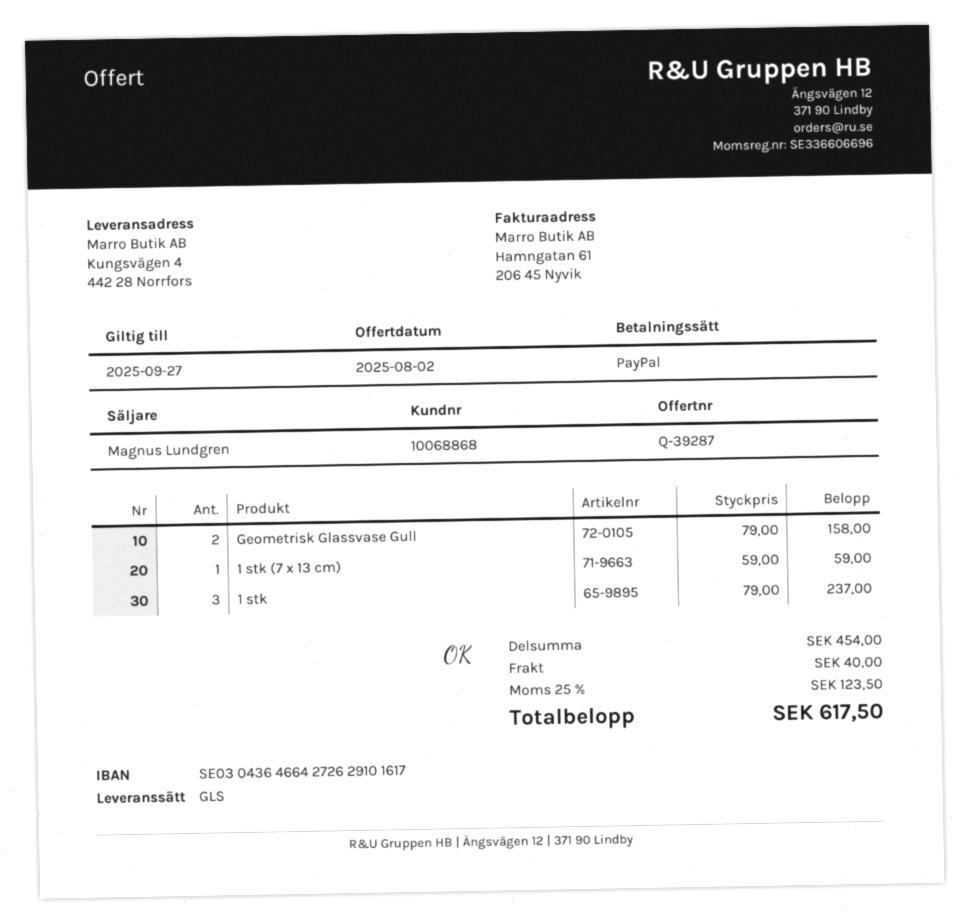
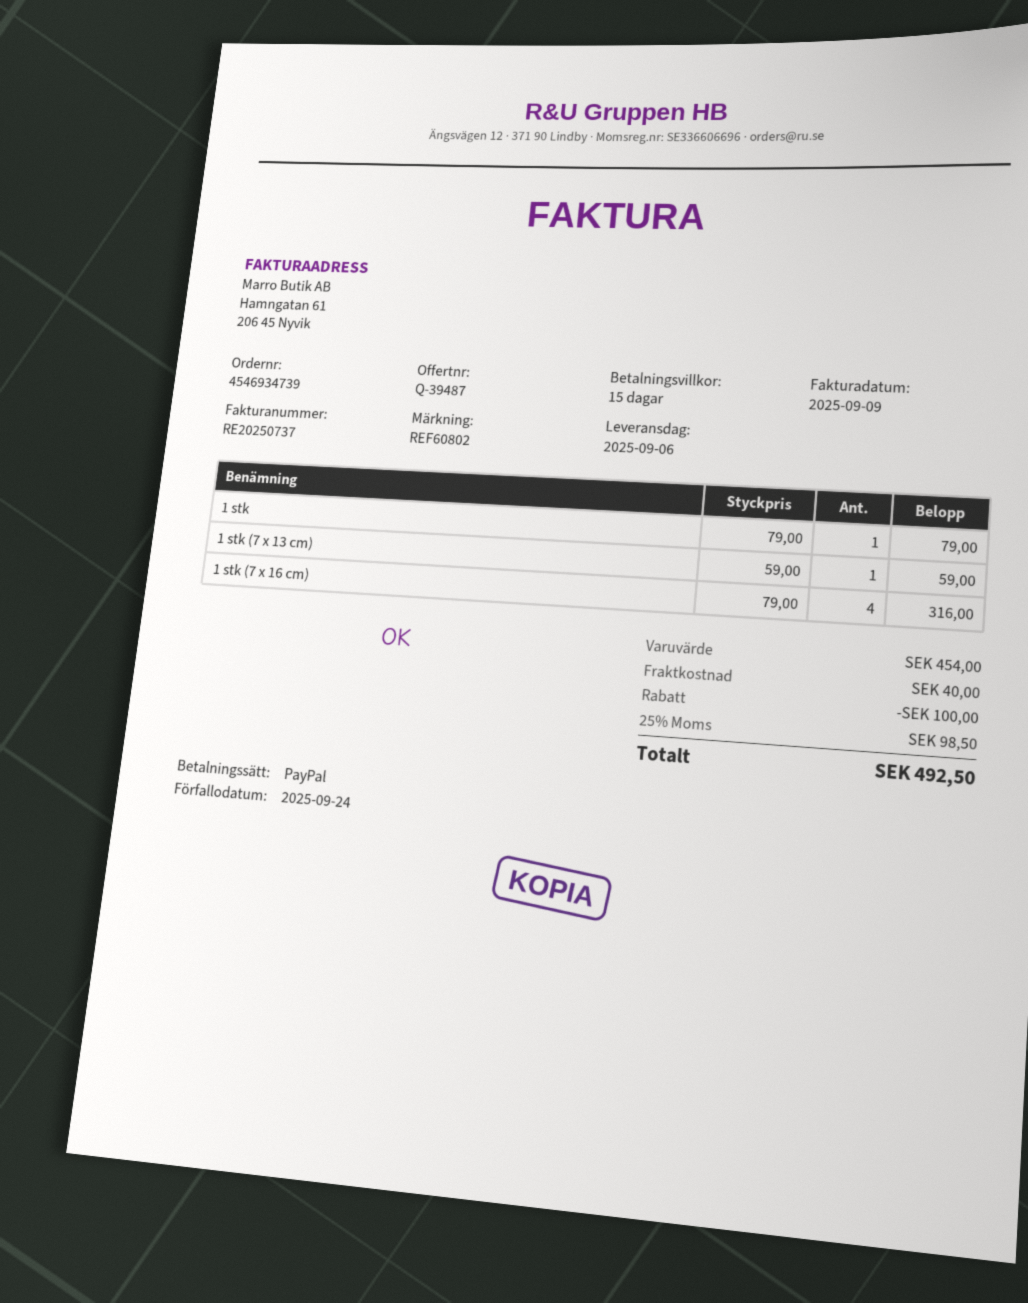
quote number: Q-39287 -> Q-39487
Geometrisk Glassvase Gull: 2 x 79.00 = 158.00 -> none
1 stk: 3 x 79.00 = 237.00 -> 1 x 79.00 = 79.00
1 stk (7 x 16 cm): none -> 4 x 79.00 = 316.00
discount: none -> 100.00
tax: 25% = 123.50 -> 25% = 98.50
total: 617.50 -> 492.50

